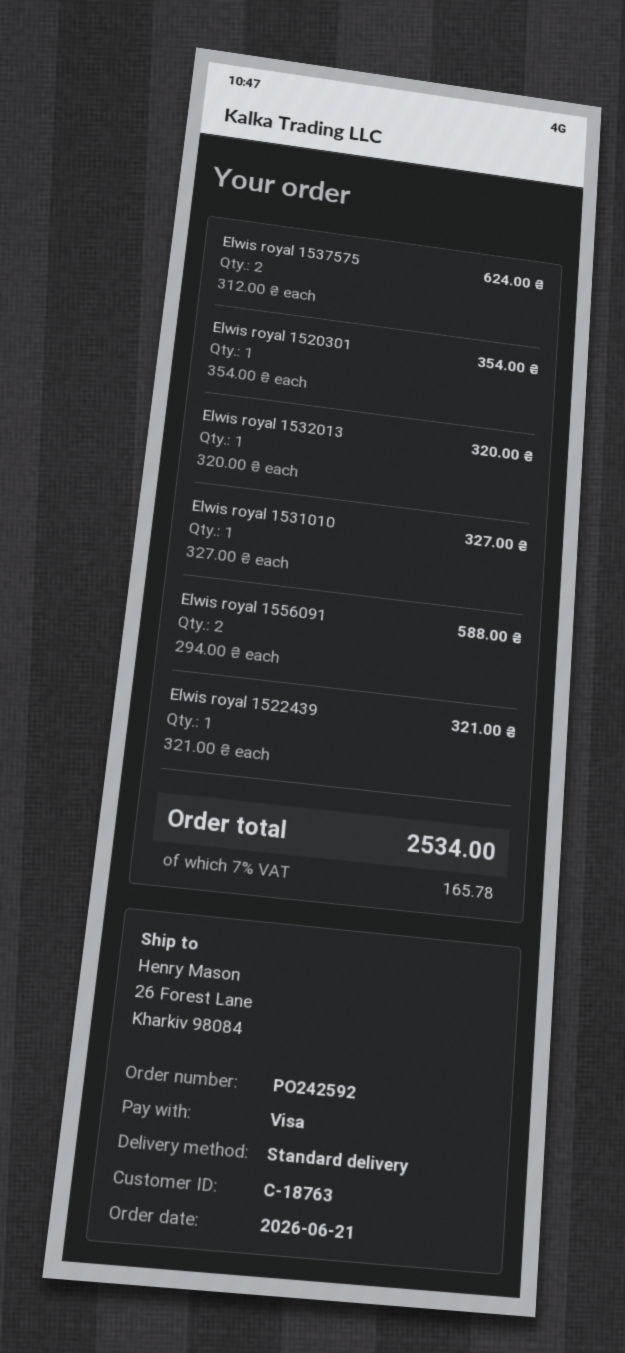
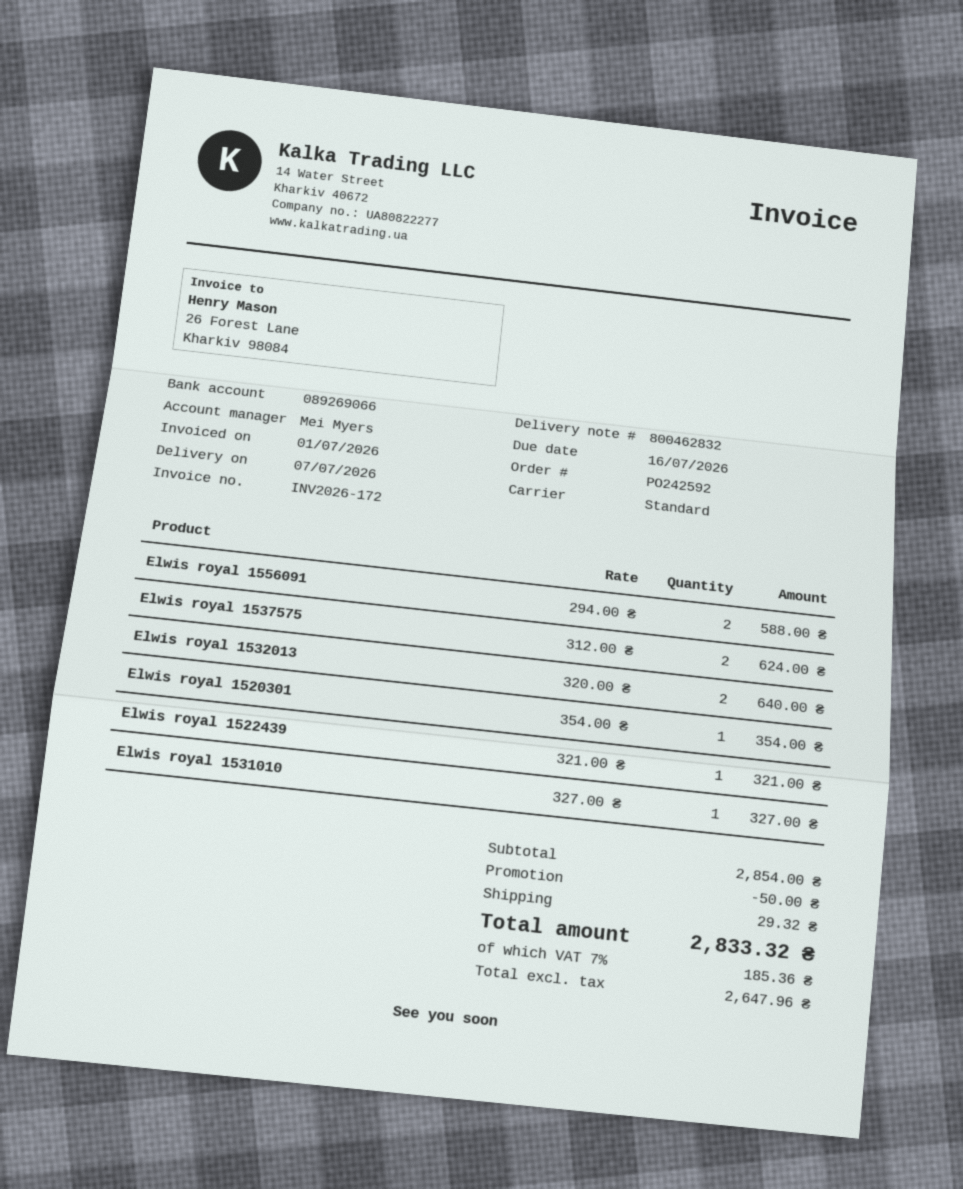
Elwis royal 1532013: 1 x 320.00 = 320.00 -> 2 x 320.00 = 640.00
discount: none -> 50.00
shipping: none -> 29.32
tax: 7% = 165.78 -> 7% = 185.36
total: 2534.00 -> 2833.32

